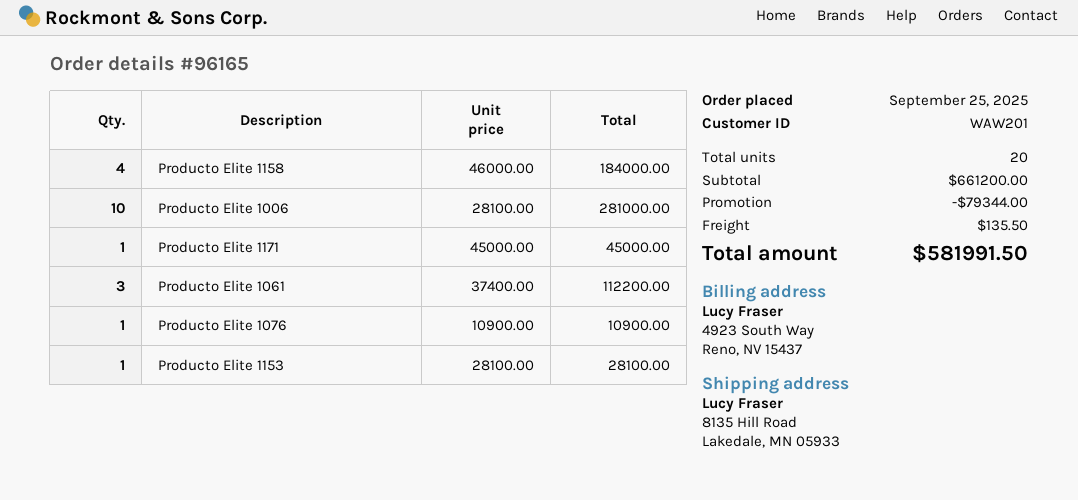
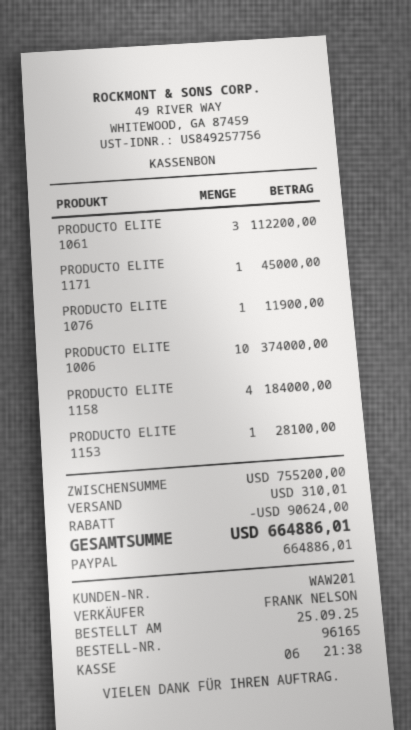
Producto Elite 1006: 10 for 281000.00 -> 10 for 374000.00
Producto Elite 1076: 1 for 10900.00 -> 1 for 11900.00
subtotal: 661200.00 -> 755200.00
discount: 79344.00 -> 90624.00
shipping: 135.50 -> 310.01
total: 581991.50 -> 664886.01

